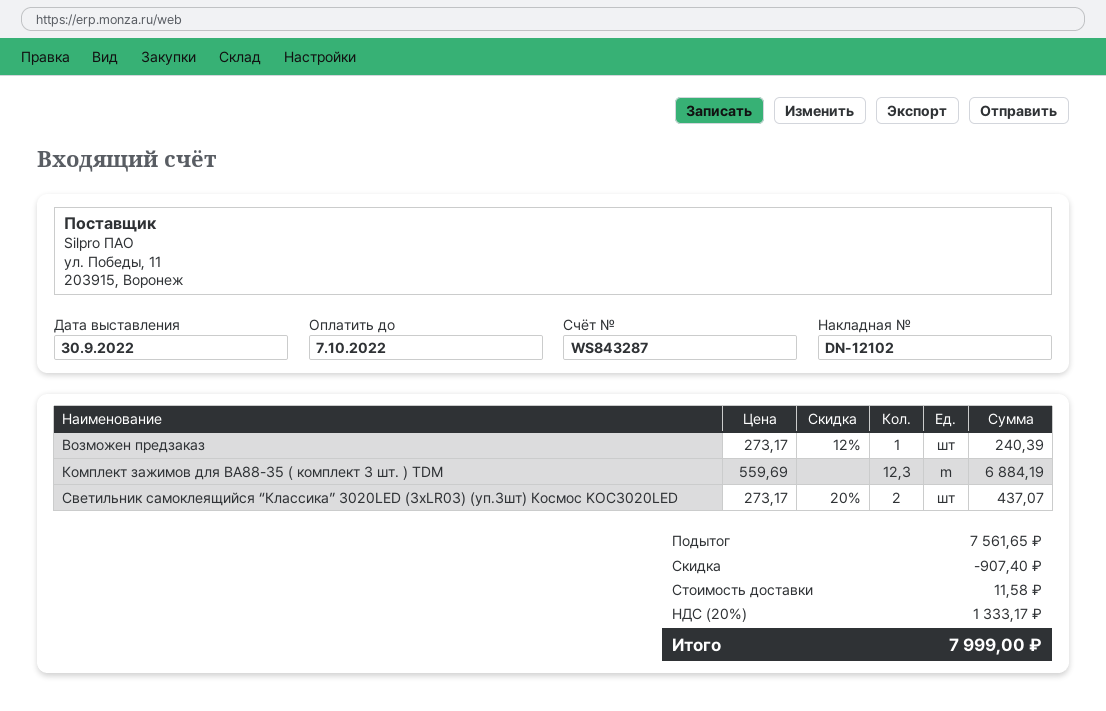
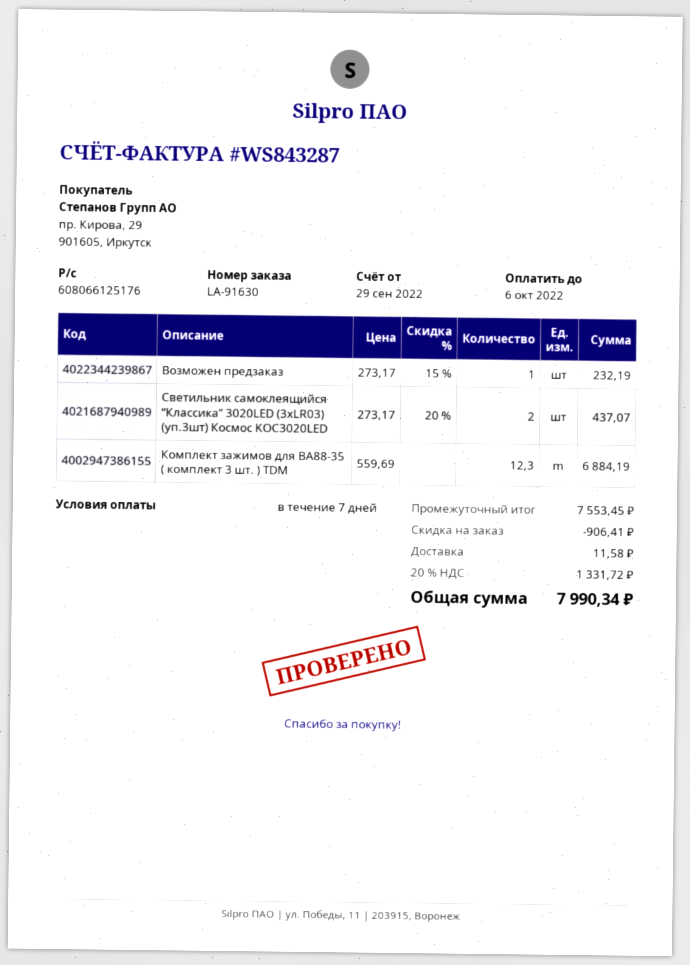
invoice date: 2022-09-30 -> 2022-09-29
due date: 2022-10-07 -> 2022-10-06
Возможен предзаказ: 1 x 273.17 - 12% = 240.39 -> 1 x 273.17 - 15% = 232.19
subtotal: 7561.65 -> 7553.45
discount: 907.40 -> 906.41
tax: 20% = 1333.17 -> 20% = 1331.72
total: 7999.00 -> 7990.34

